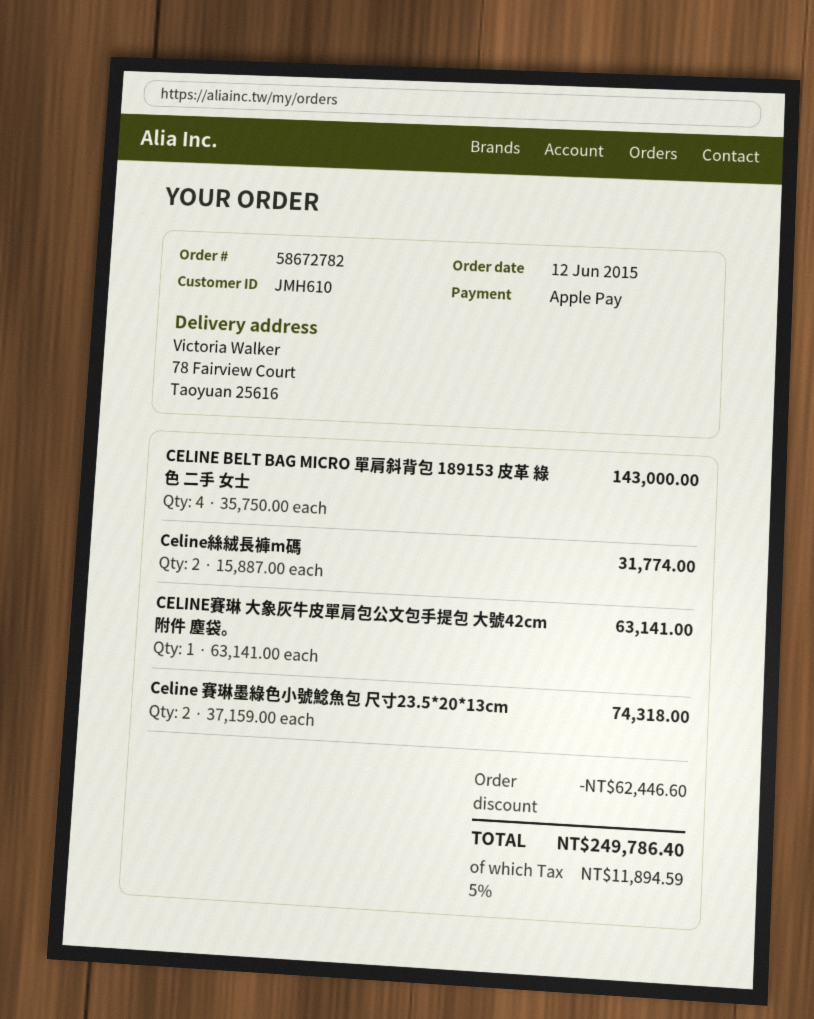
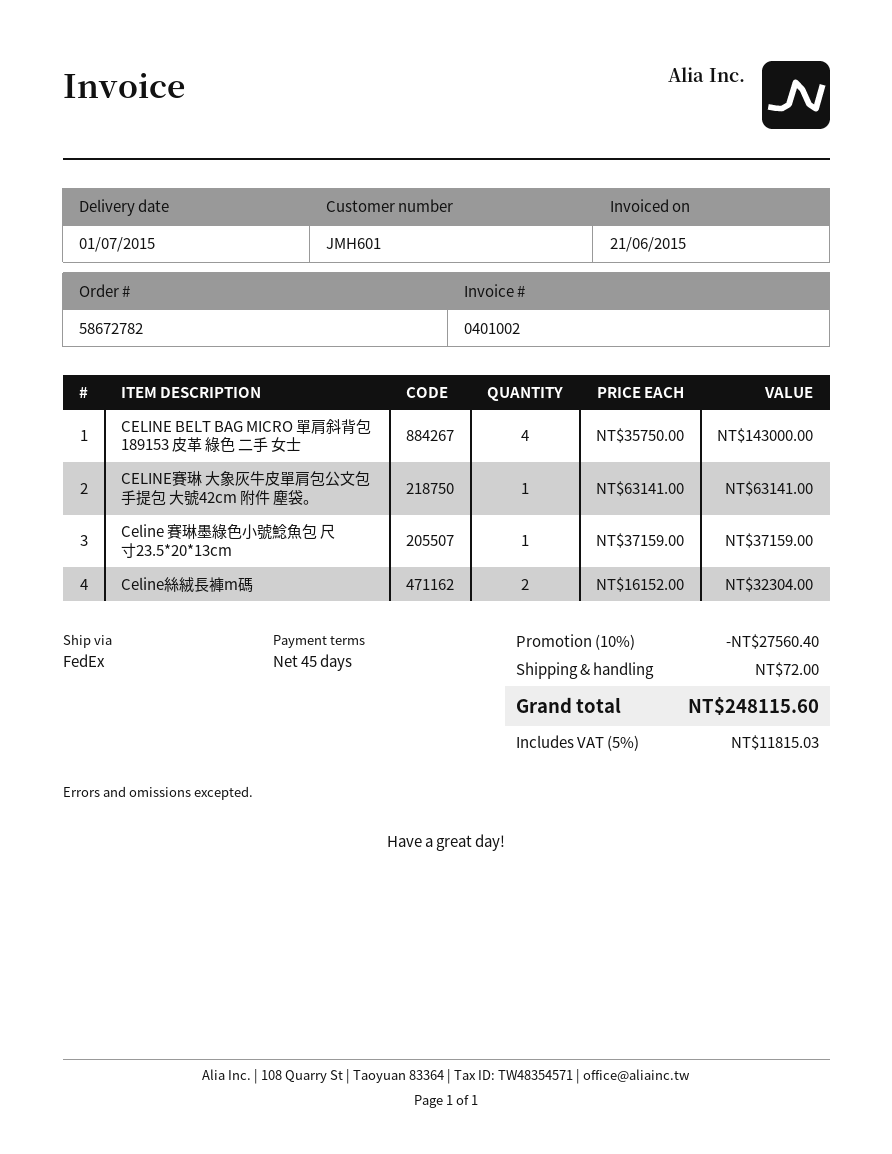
customer number: JMH610 -> JMH601
Celine絲絨長褲m碼: 2 x 15887.00 = 31774.00 -> 2 x 16152.00 = 32304.00
Celine 賽琳墨綠色小號鯰魚包 尺寸23.5*20*13cm: 2 x 37159.00 = 74318.00 -> 1 x 37159.00 = 37159.00
discount: 62446.60 -> 27560.40
shipping: none -> 72.00
tax: 5% = 11894.59 -> 5% = 11815.03
total: 249786.40 -> 248115.60

